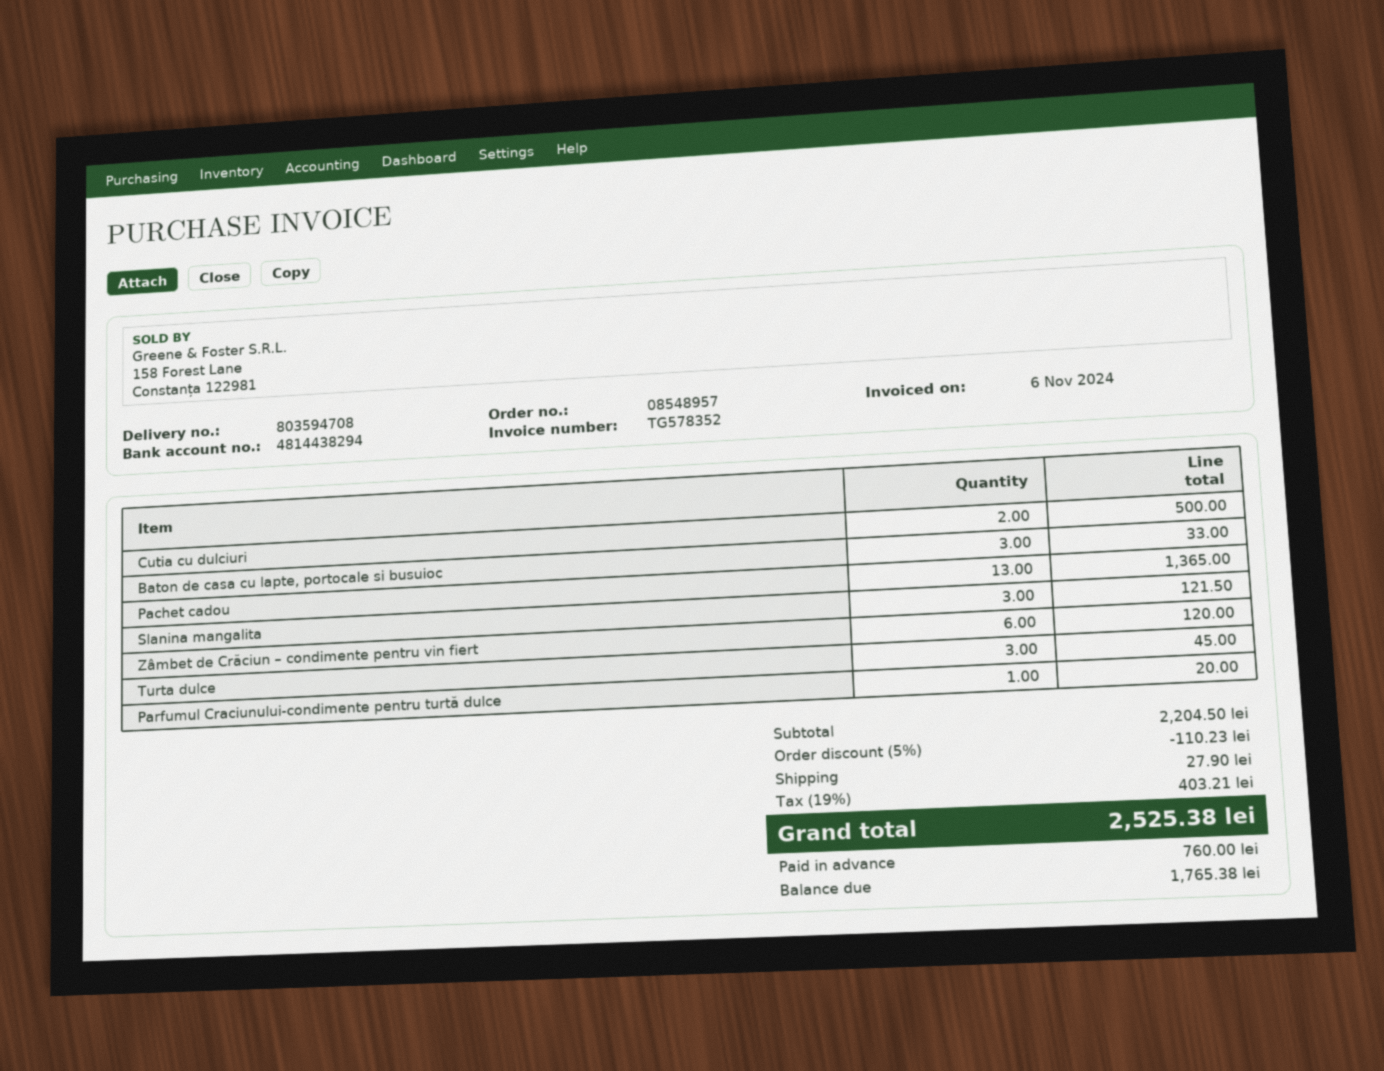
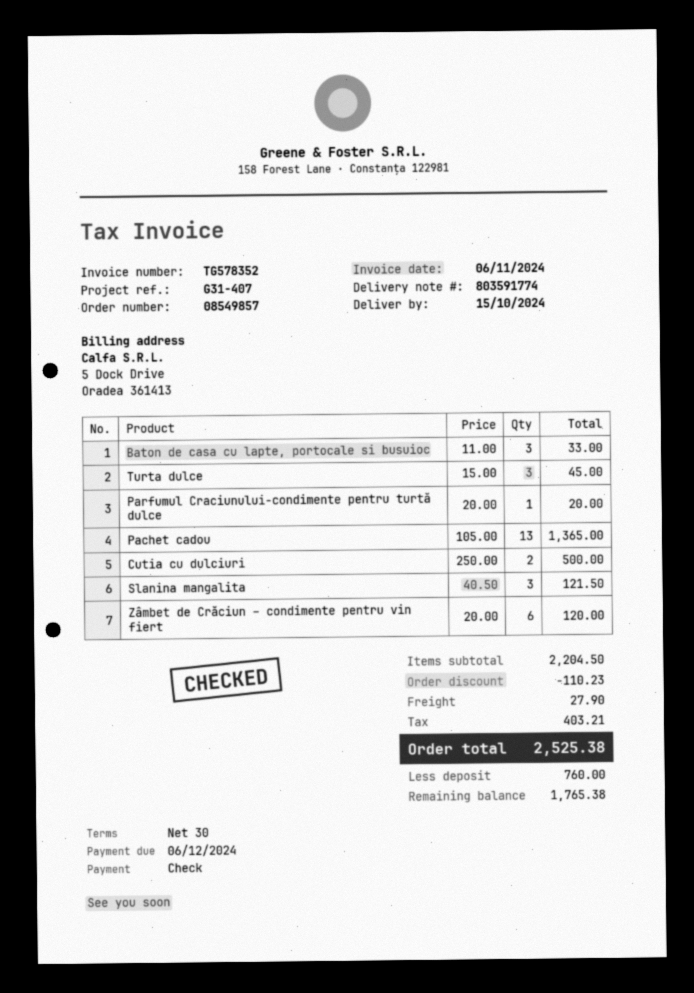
order number: 08548957 -> 08549857
delivery note number: 803594708 -> 803591774

